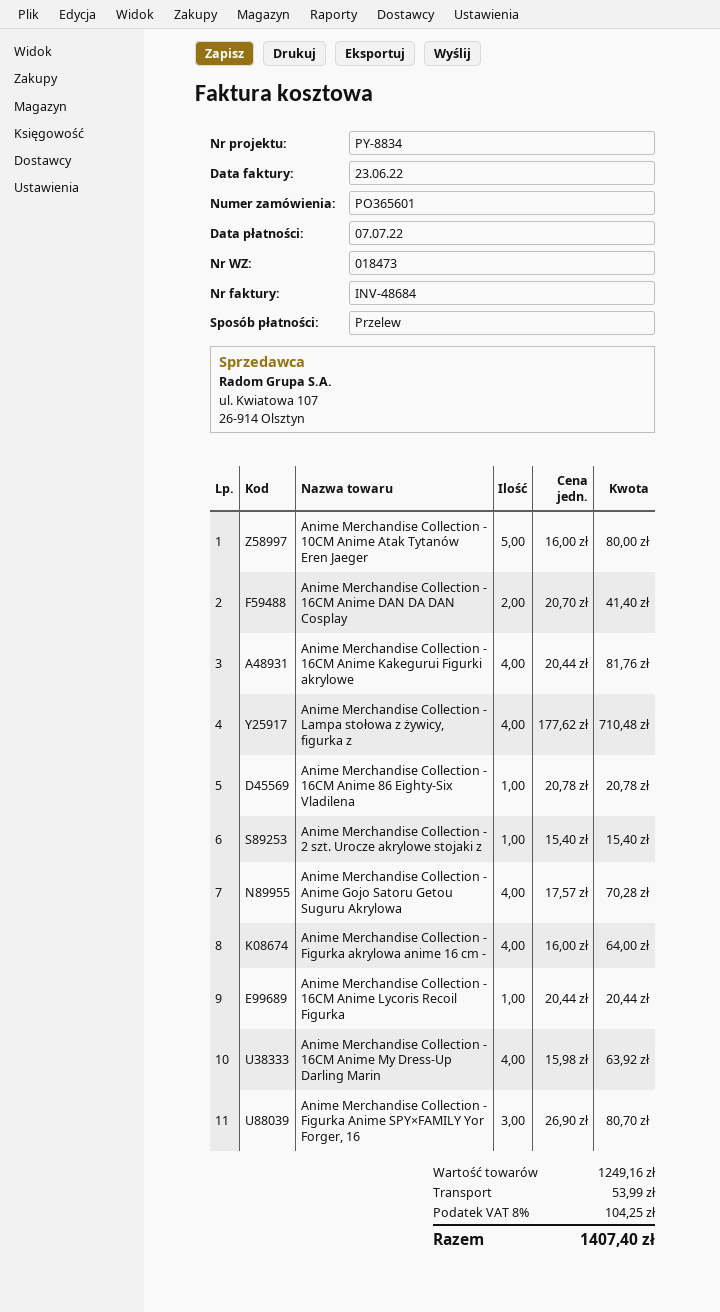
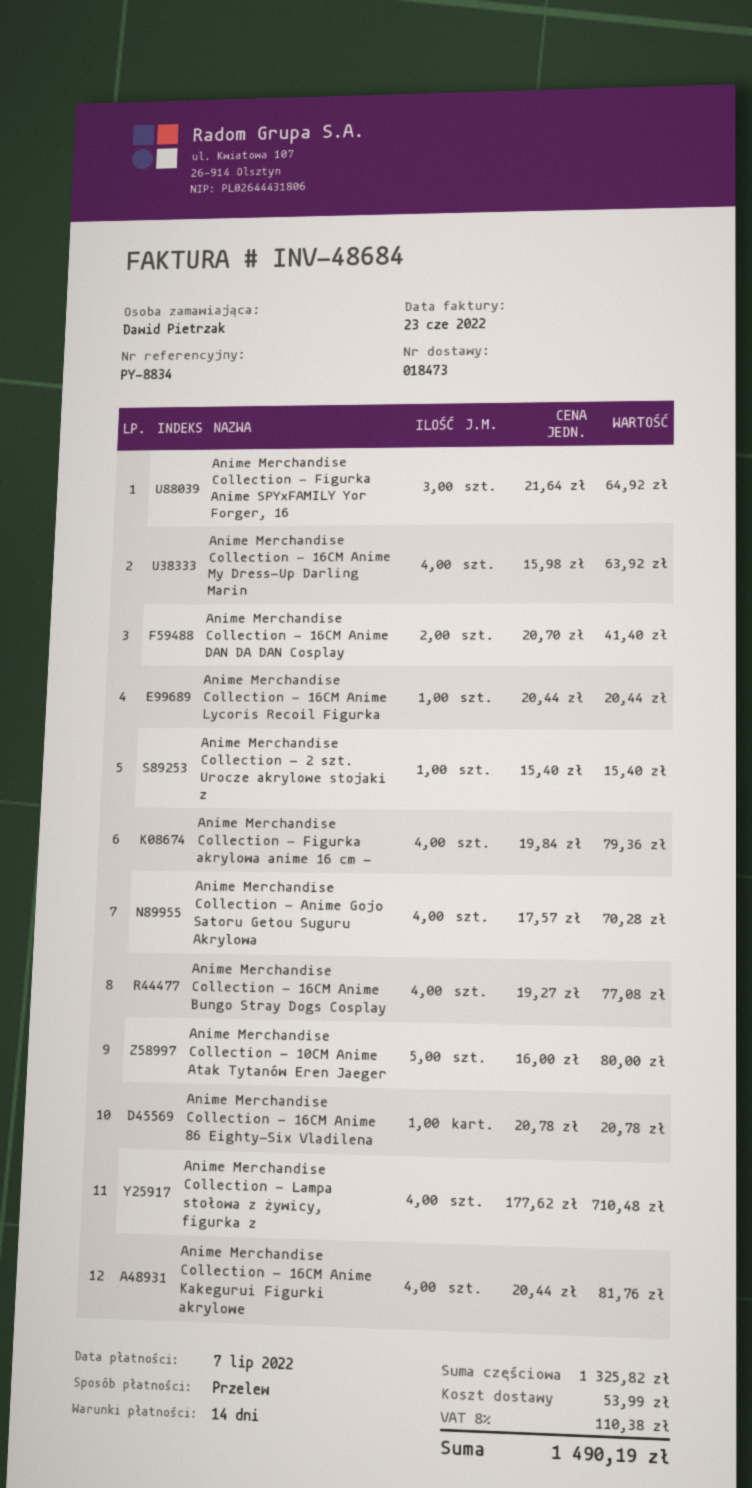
Anime Merchandise Collection - Figurka akrylowa anime 16 cm -: 4 x 16.00 = 64.00 -> 4 x 19.84 = 79.36
Anime Merchandise Collection - Figurka Anime SPY×FAMILY Yor Forger, 16: 3 x 26.90 = 80.70 -> 3 x 21.64 = 64.92
Anime Merchandise Collection - 16CM Anime Bungo Stray Dogs Cosplay: none -> 4 x 19.27 = 77.08
subtotal: 1249.16 -> 1325.82
tax: 8% = 104.25 -> 8% = 110.38
total: 1407.40 -> 1490.19

